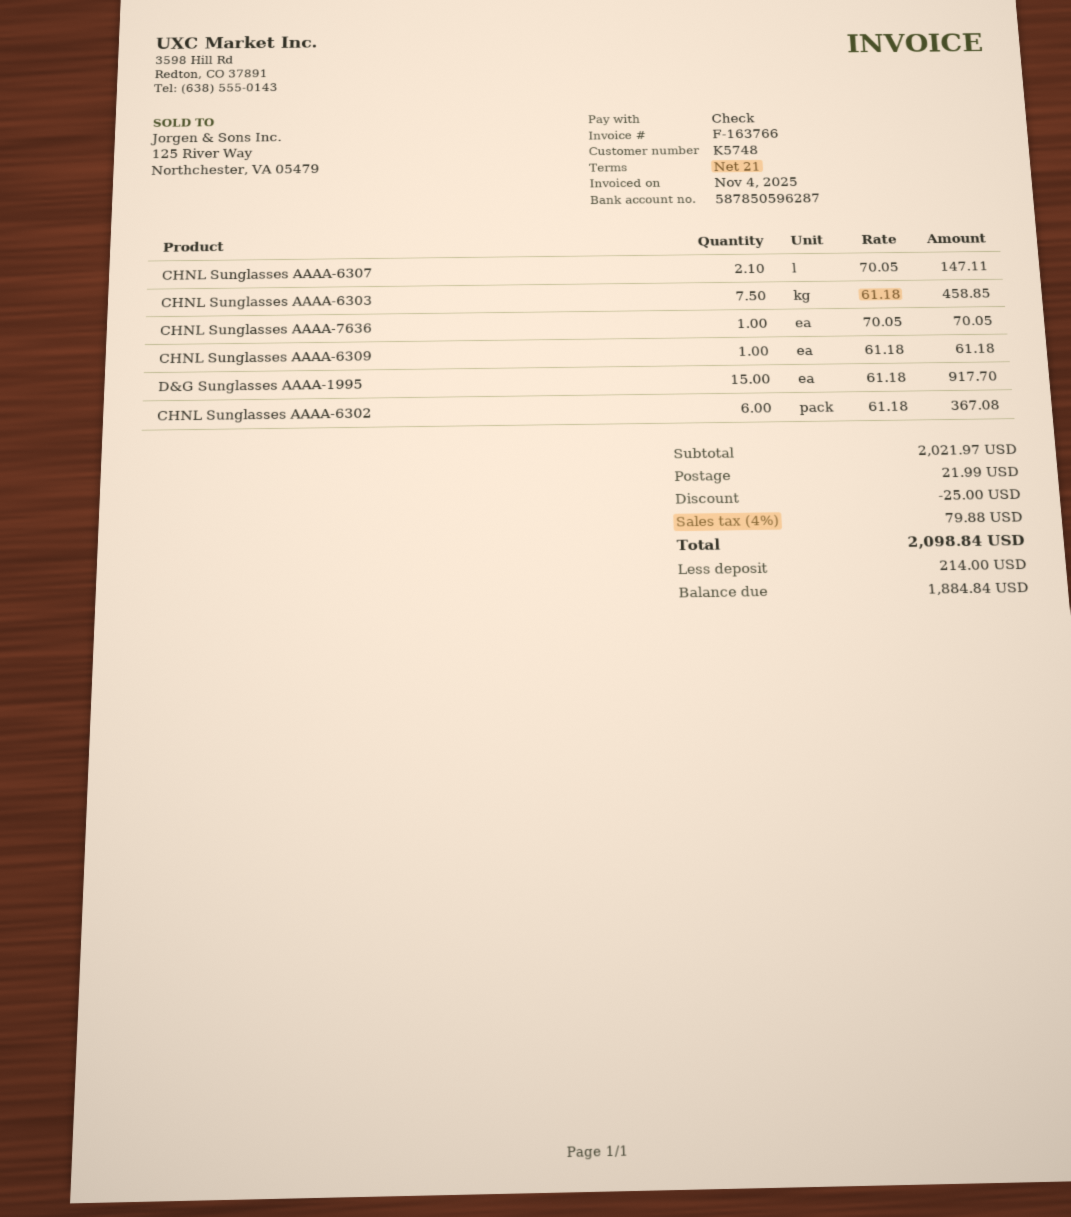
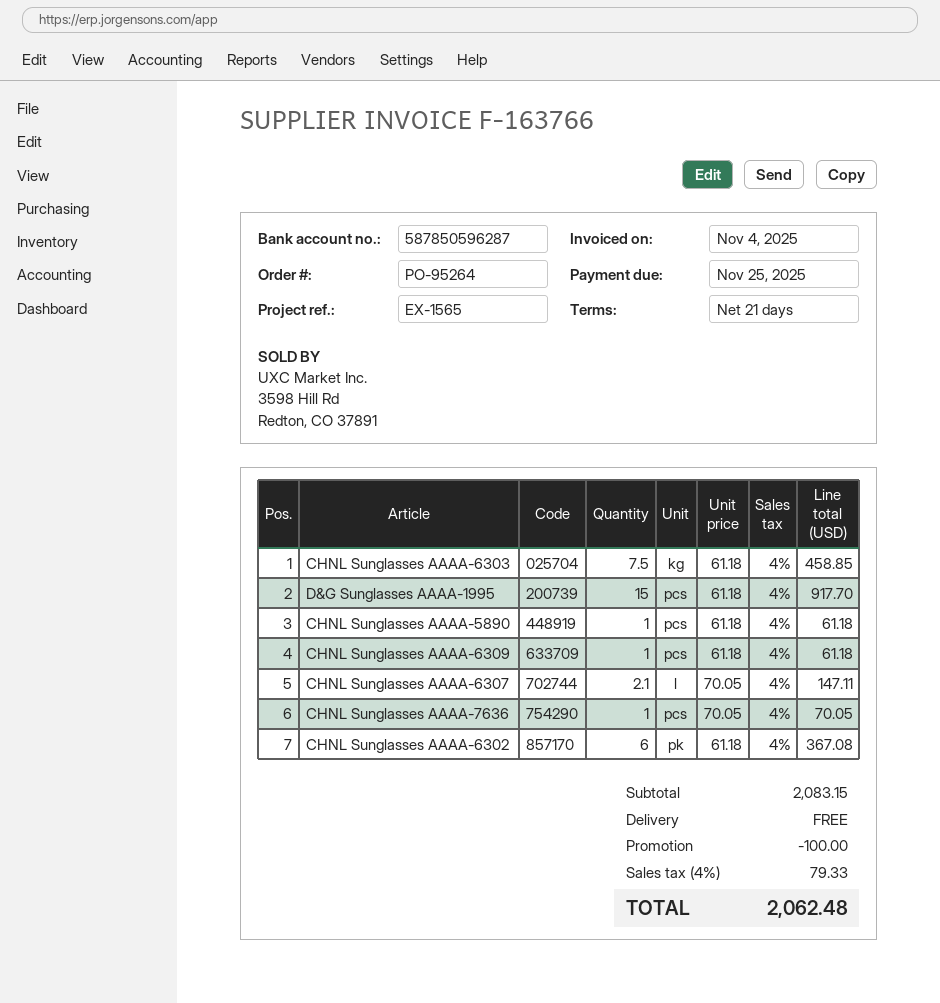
CHNL Sunglasses AAAA-5890: none -> 1 x 61.18 = 61.18
subtotal: 2021.97 -> 2083.15
discount: 25.00 -> 100.00
shipping: 21.99 -> 0.00
tax: 4% = 79.88 -> 4% = 79.33
total: 2098.84 -> 2062.48

